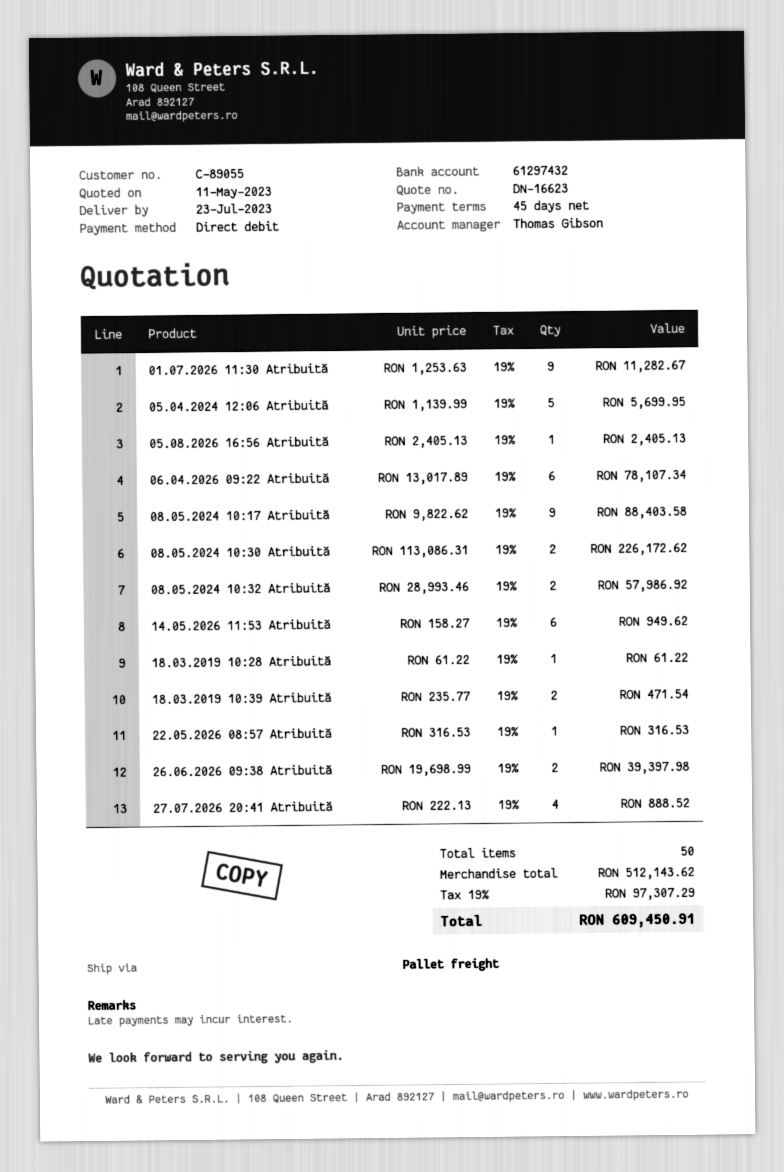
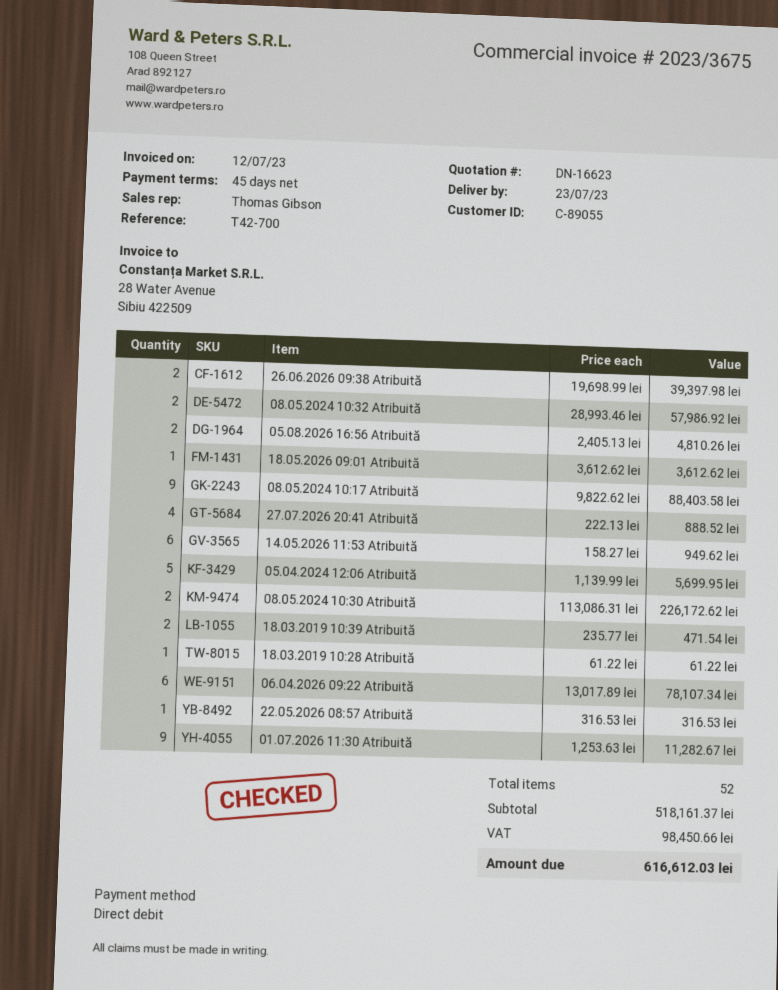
05.08.2026 16:56 Atribuită: 1 x 2405.13 = 2405.13 -> 2 x 2405.13 = 4810.26
18.05.2026 09:01 Atribuită: none -> 1 x 3612.62 = 3612.62
total quantity: 50 -> 52
subtotal: 512143.62 -> 518161.37
tax: 97307.29 -> 98450.66
total: 609450.91 -> 616612.03

